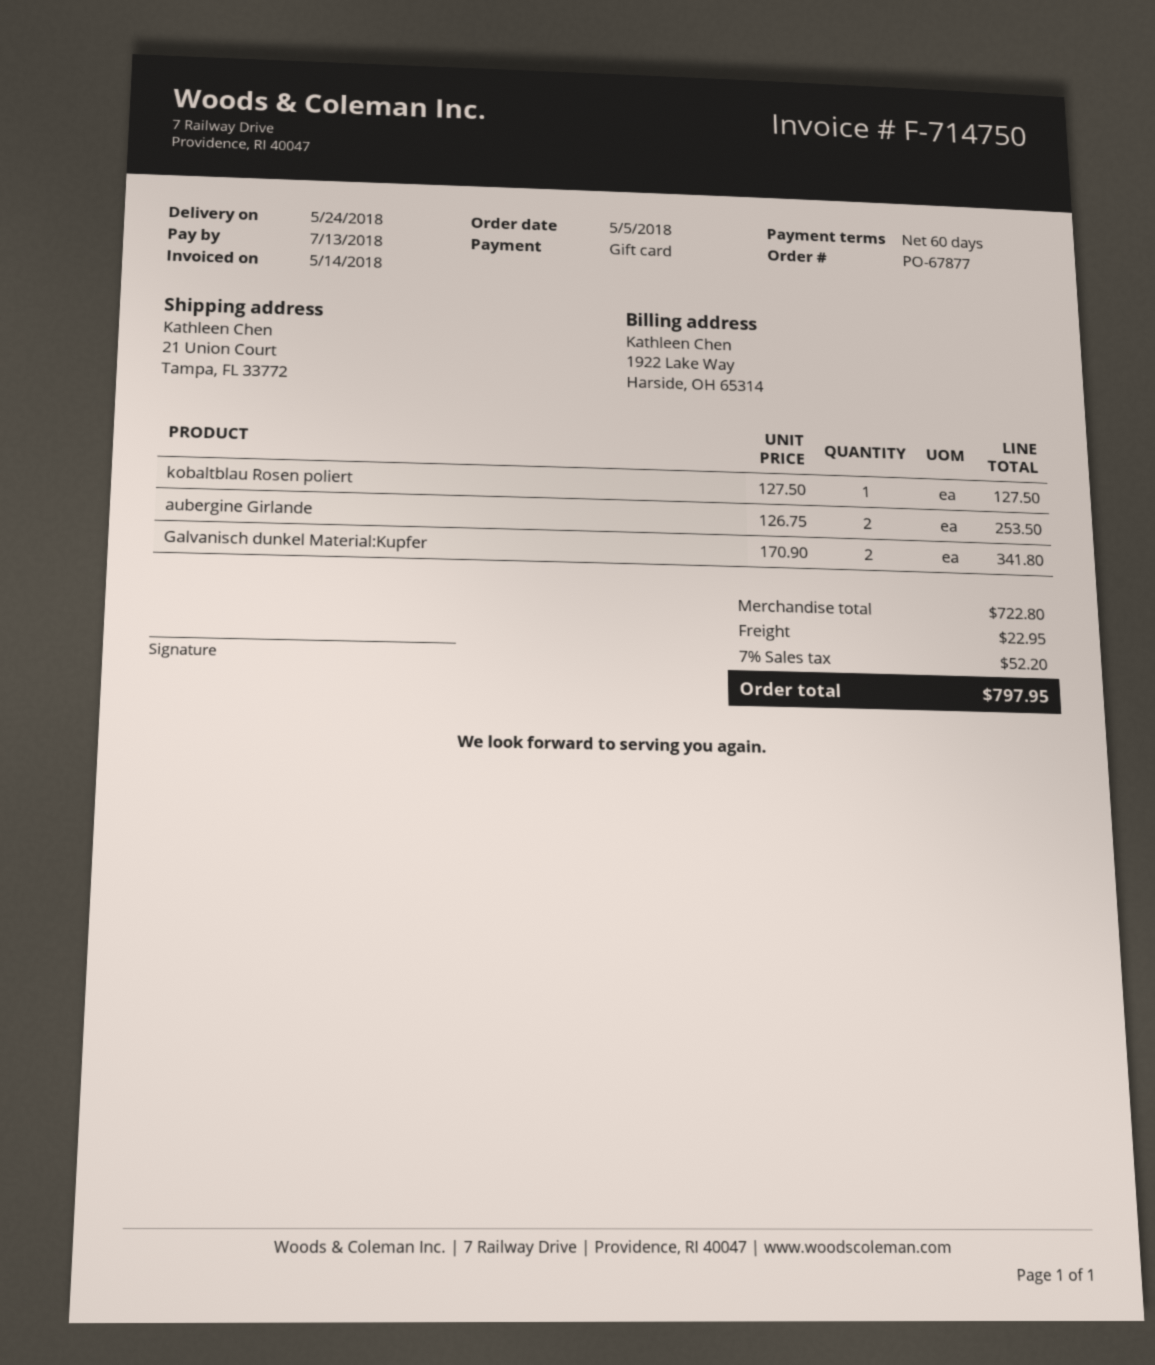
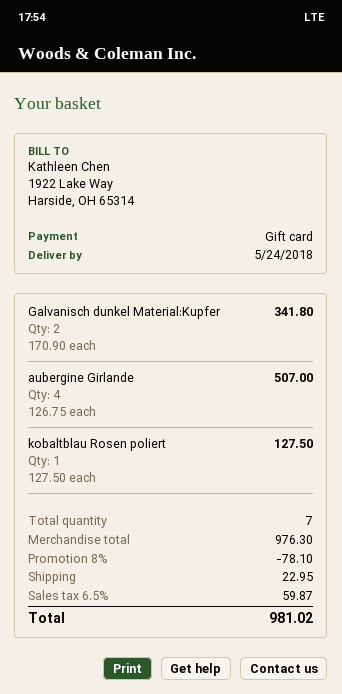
aubergine Girlande: 2 x 126.75 = 253.50 -> 4 x 126.75 = 507.00
subtotal: 722.80 -> 976.30
discount: none -> 8% = 78.10
tax: 7% = 52.20 -> 6.5% = 59.87
total: 797.95 -> 981.02

